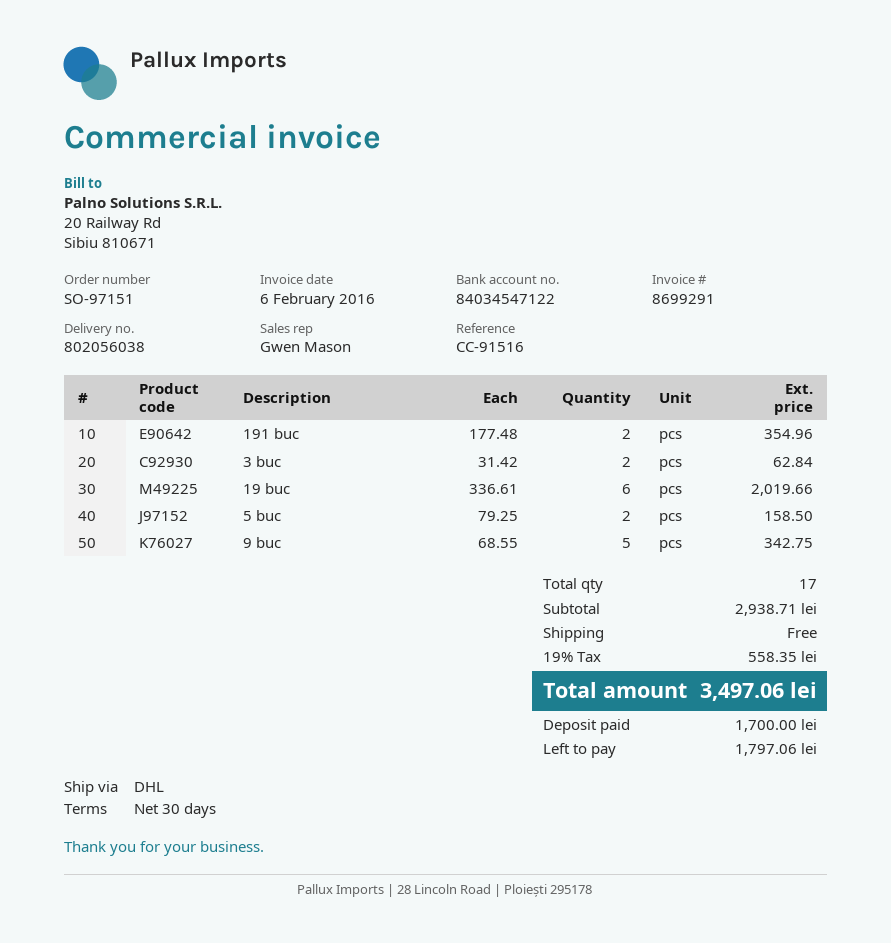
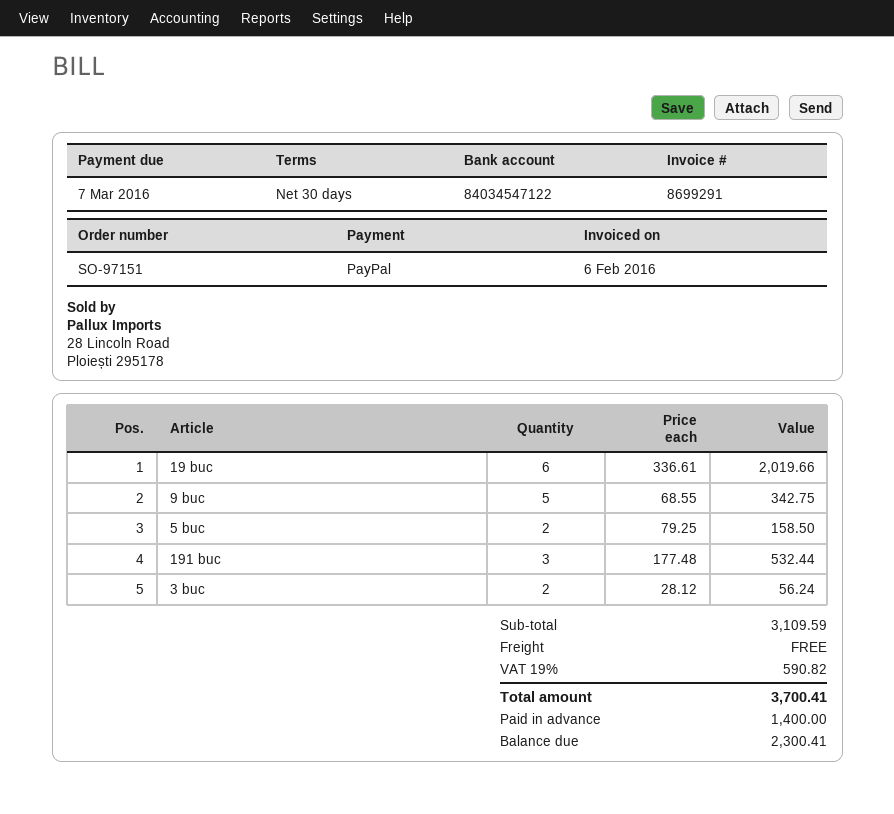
191 buc: 2 x 177.48 = 354.96 -> 3 x 177.48 = 532.44
3 buc: 2 x 31.42 = 62.84 -> 2 x 28.12 = 56.24
subtotal: 2938.71 -> 3109.59
tax: 19% = 558.35 -> 19% = 590.82
total: 3497.06 -> 3700.41
deposit: 1700.00 -> 1400.00
balance: 1797.06 -> 2300.41

